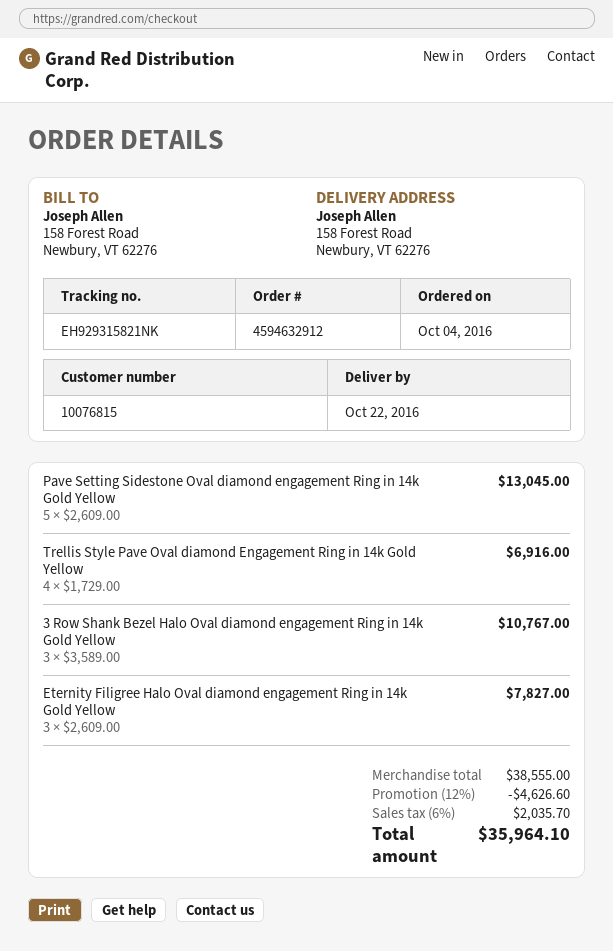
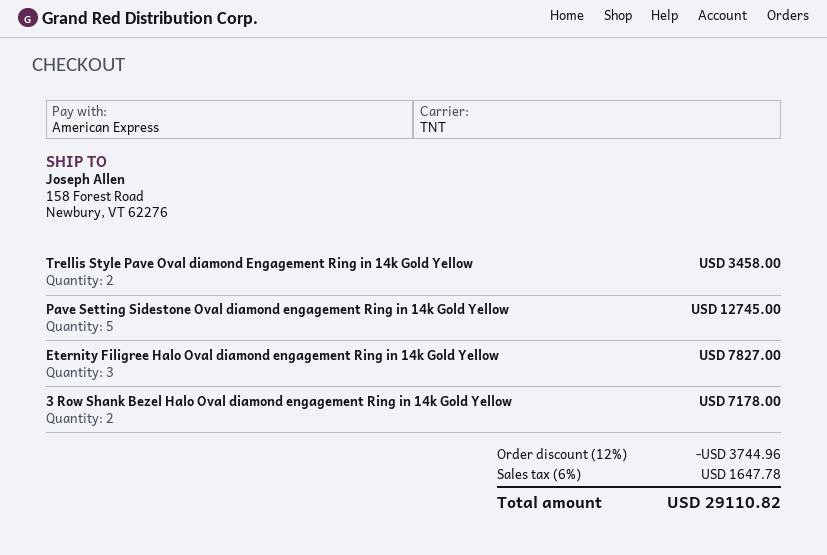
Pave Setting Sidestone Oval diamond engagement Ring in 14k Gold Yellow: 5 for 13045.00 -> 5 for 12745.00
Trellis Style Pave Oval diamond Engagement Ring in 14k Gold Yellow: 4 for 6916.00 -> 2 for 3458.00
3 Row Shank Bezel Halo Oval diamond engagement Ring in 14k Gold Yellow: 3 for 10767.00 -> 2 for 7178.00
discount: 12% = 4626.60 -> 12% = 3744.96
tax: 6% = 2035.70 -> 6% = 1647.78
total: 35964.10 -> 29110.82

